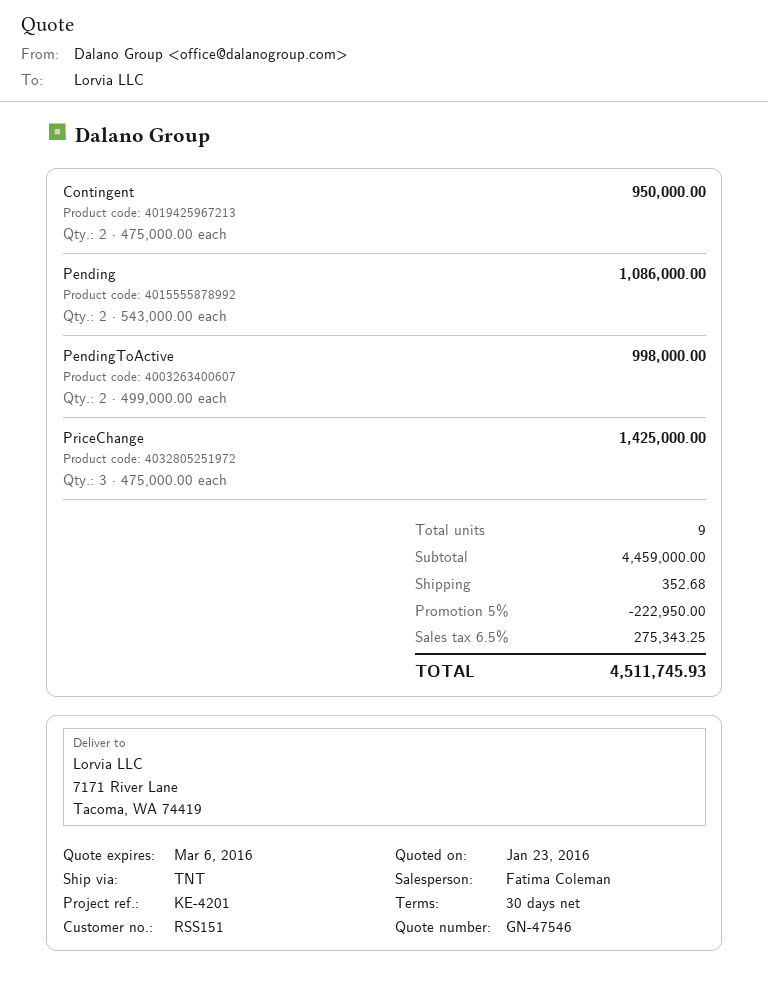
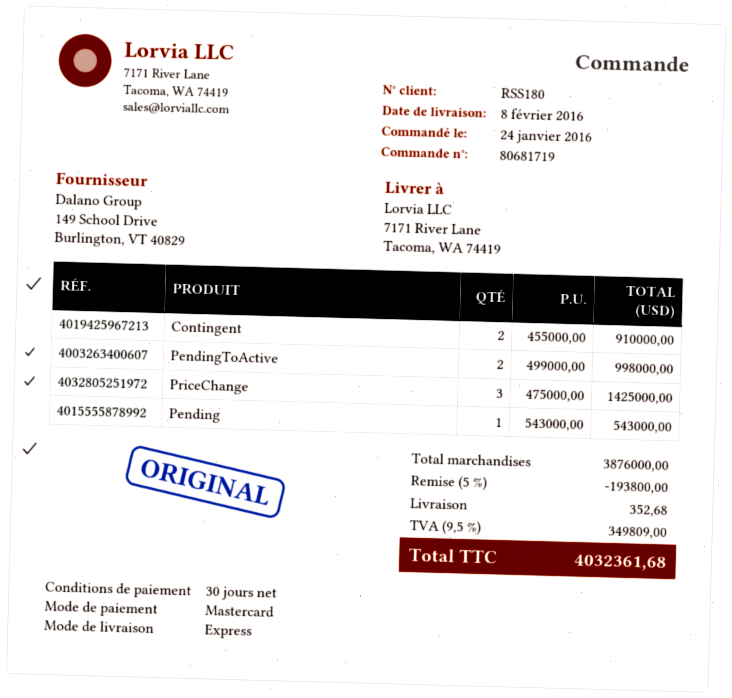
customer number: RSS151 -> RSS180
shipping method: TNT -> express
Contingent: 2 x 475000.00 = 950000.00 -> 2 x 455000.00 = 910000.00
Pending: 2 x 543000.00 = 1086000.00 -> 1 x 543000.00 = 543000.00
subtotal: 4459000.00 -> 3876000.00
discount: 5% = 222950.00 -> 5% = 193800.00
tax: 6.5% = 275343.25 -> 9.5% = 349809.00
total: 4511745.93 -> 4032361.68

